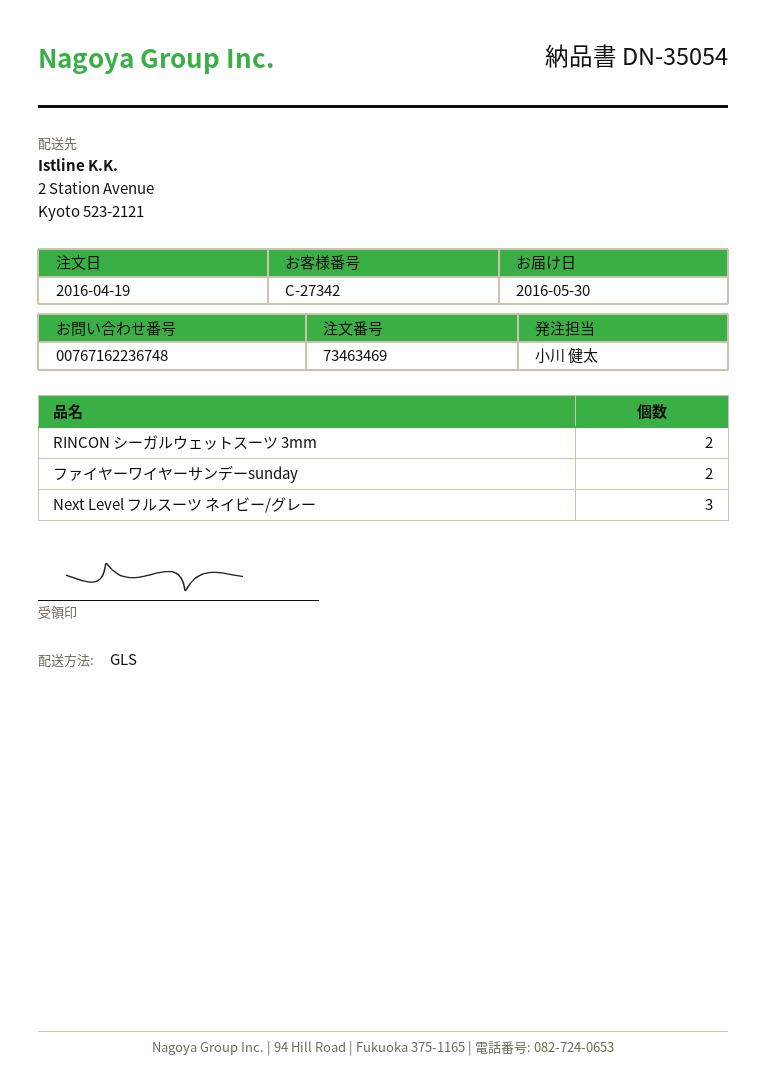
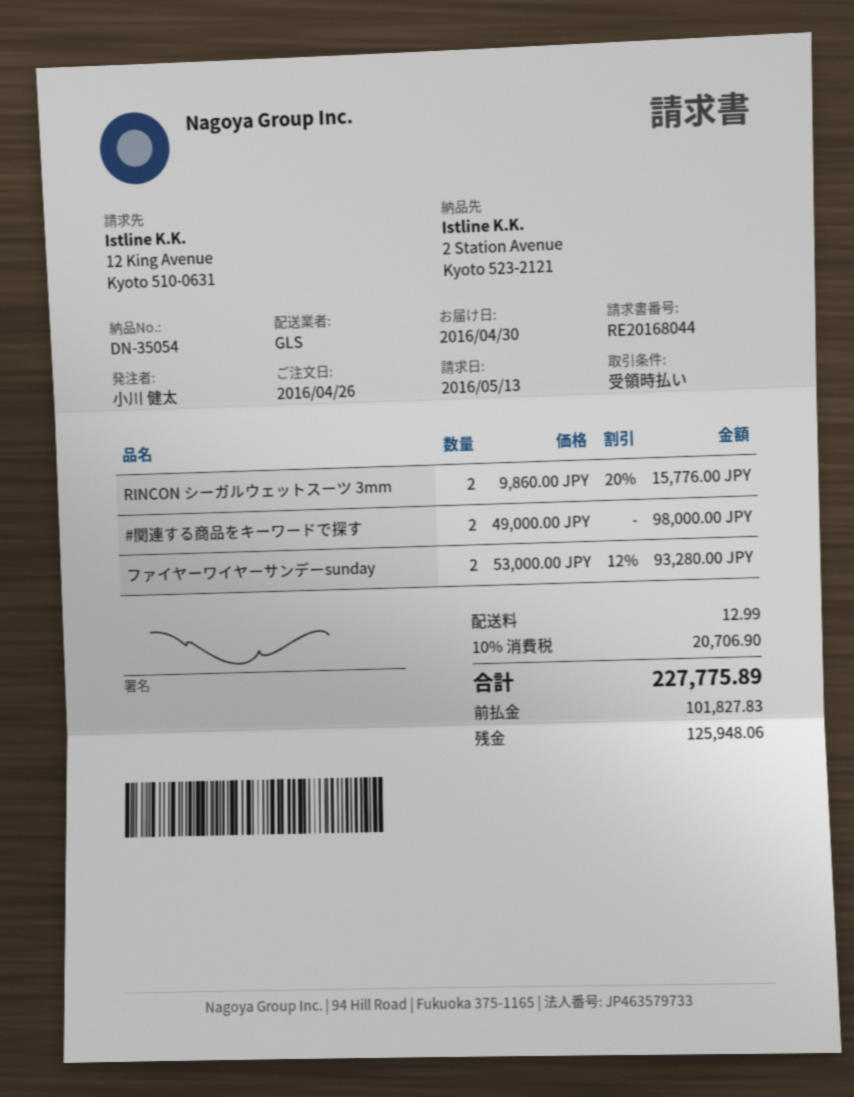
order date: 2016-04-19 -> 2016-04-26
delivery date: 2016-05-30 -> 2016-04-30
Next Level フルスーツ ネイビー/グレー: 3 -> none
#関連する商品をキーワードで探す: none -> 2

